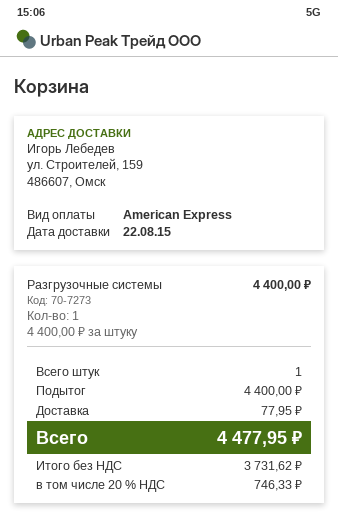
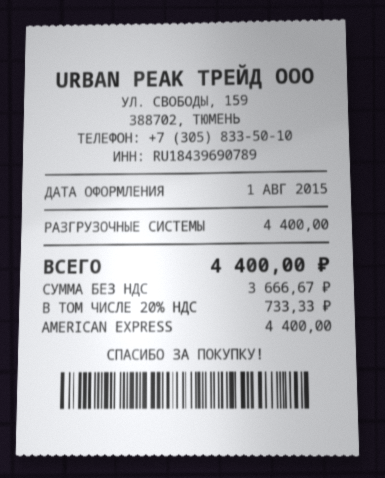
shipping: 77.95 -> none
net: 3731.62 -> 3666.67
tax: 20% = 746.33 -> 20% = 733.33
total: 4477.95 -> 4400.00

